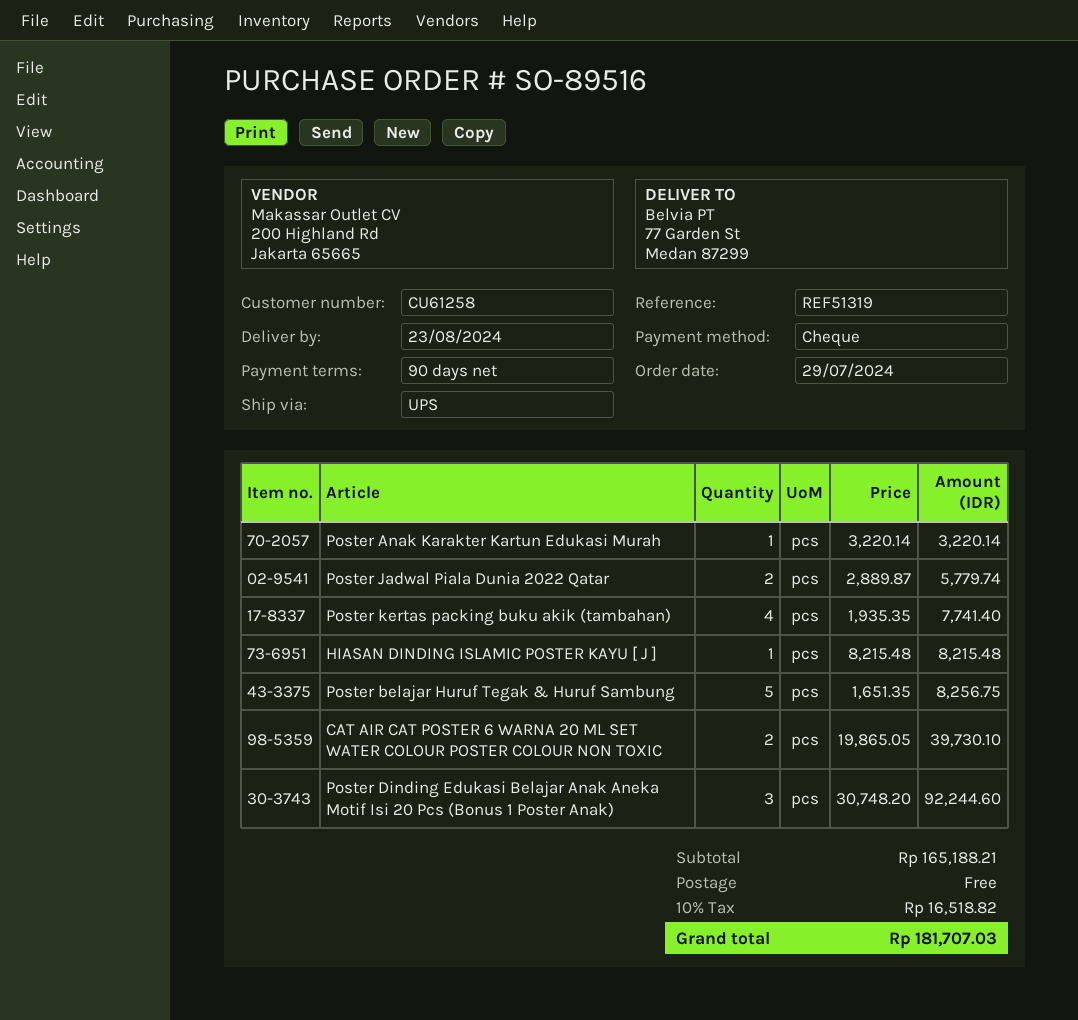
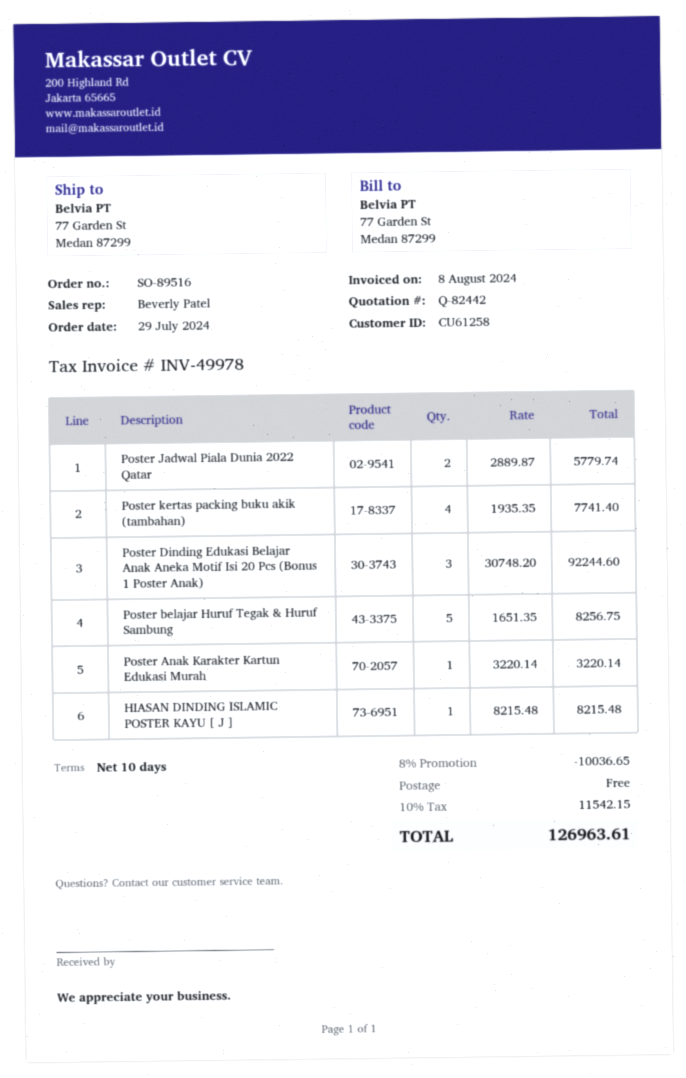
payment terms: 90 days -> 10 days
CAT AIR CAT POSTER 6 WARNA 20 ML SET WATER COLOUR POSTER COLOUR NON TOXIC: 2 x 19865.05 = 39730.10 -> none
discount: none -> 8% = 10036.65
tax: 10% = 16518.82 -> 10% = 11542.15
total: 181707.03 -> 126963.61

